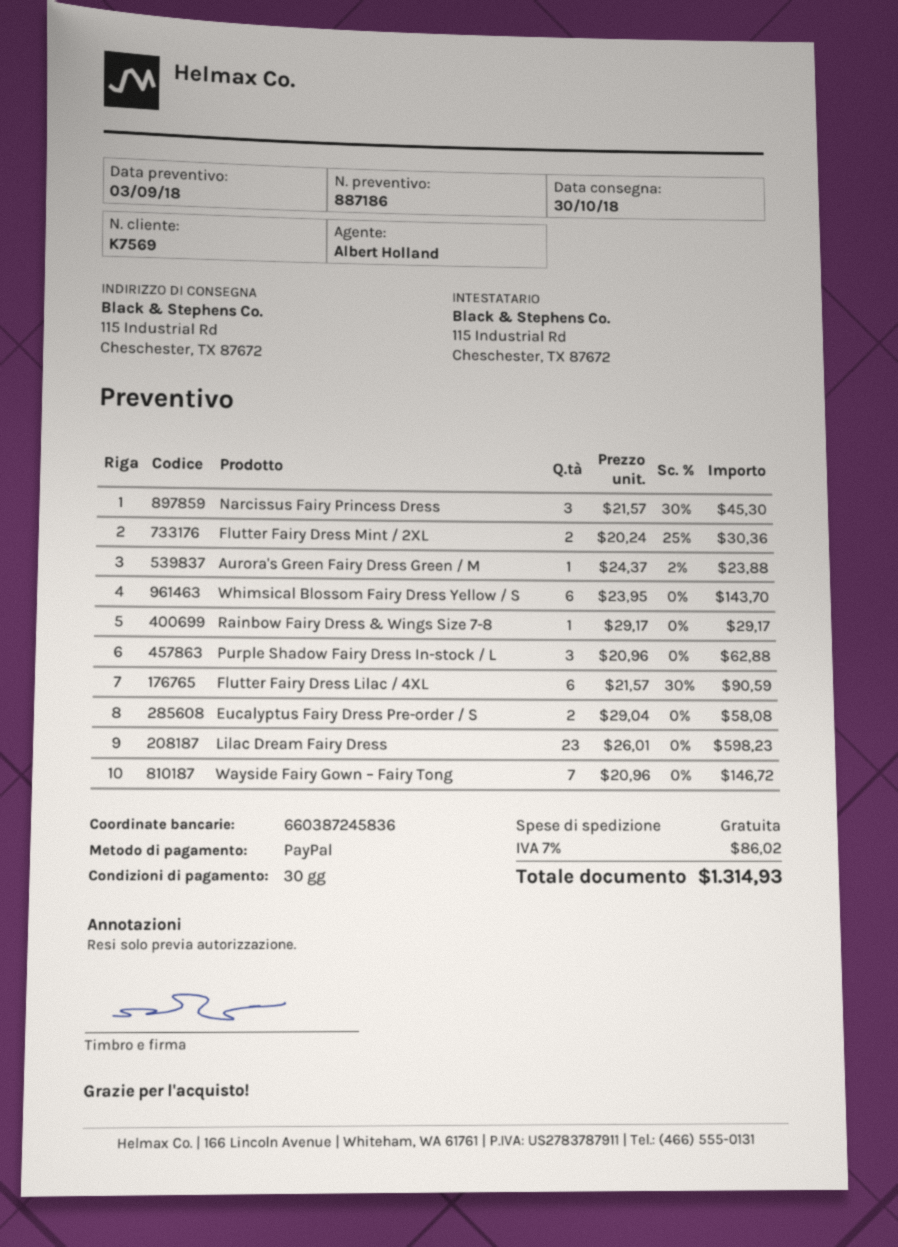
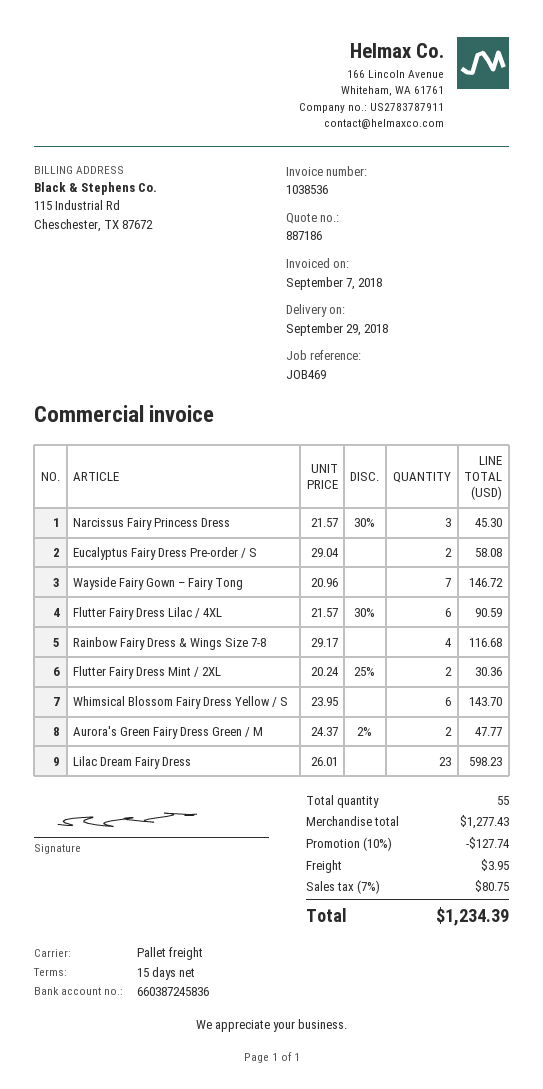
delivery date: 2018-10-30 -> 2018-09-29
payment terms: 30 days -> 15 days
Aurora's Green Fairy Dress Green / M: 1 x 24.37 - 2% = 23.88 -> 2 x 24.37 - 2% = 47.77
Rainbow Fairy Dress & Wings Size 7-8: 1 x 29.17 = 29.17 -> 4 x 29.17 = 116.68
Purple Shadow Fairy Dress In-stock / L: 3 x 20.96 = 62.88 -> none
discount: none -> 10% = 127.74
shipping: 0.00 -> 3.95
tax: 7% = 86.02 -> 7% = 80.75
total: 1314.93 -> 1234.39

